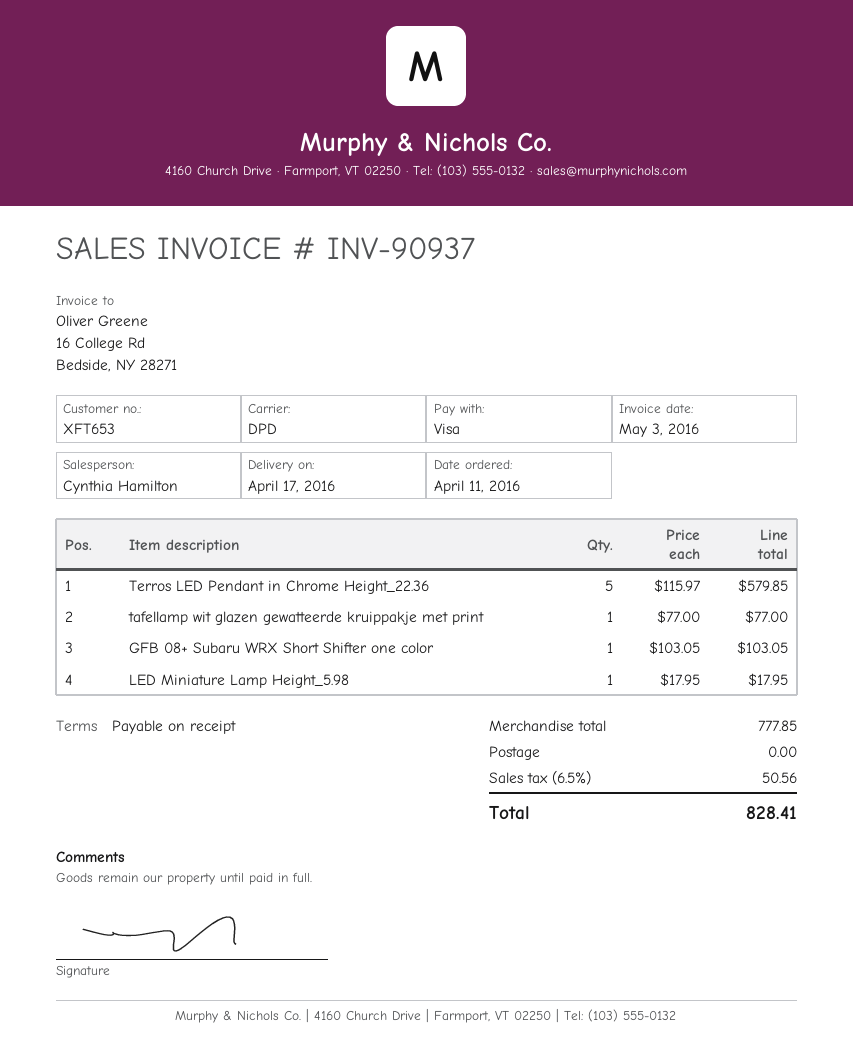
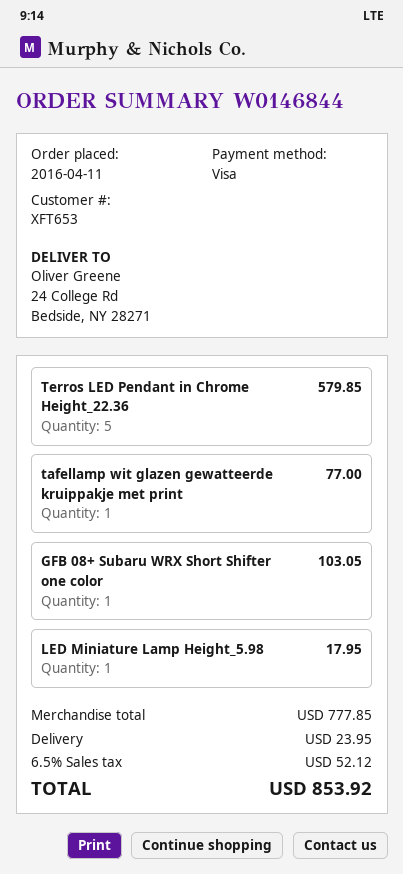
shipping: 0.00 -> 23.95
tax: 6.5% = 50.56 -> 6.5% = 52.12
total: 828.41 -> 853.92

